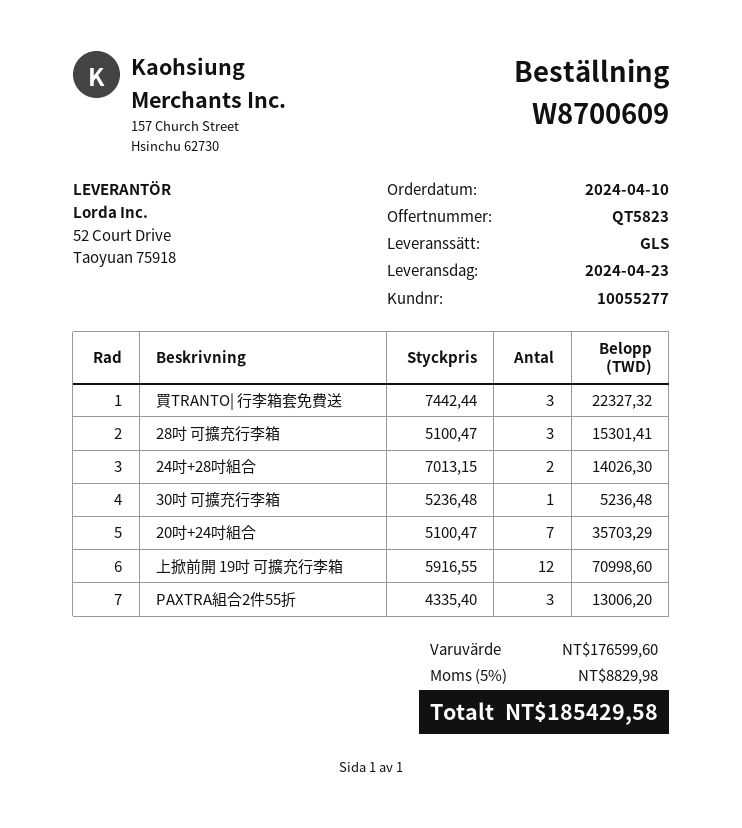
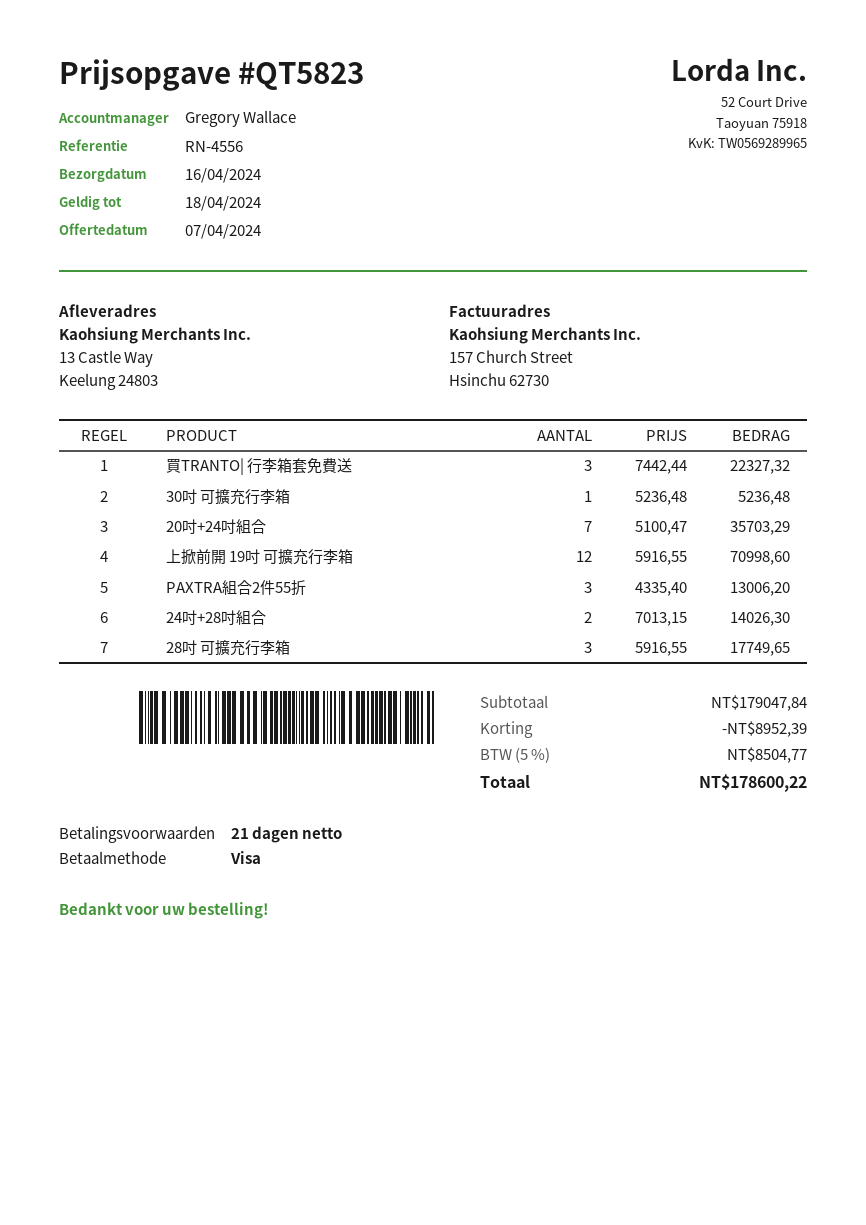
delivery date: 2024-04-23 -> 2024-04-16
28吋 可擴充行李箱: 3 x 5100.47 = 15301.41 -> 3 x 5916.55 = 17749.65
subtotal: 176599.60 -> 179047.84
discount: none -> 8952.39
tax: 5% = 8829.98 -> 5% = 8504.77
total: 185429.58 -> 178600.22

